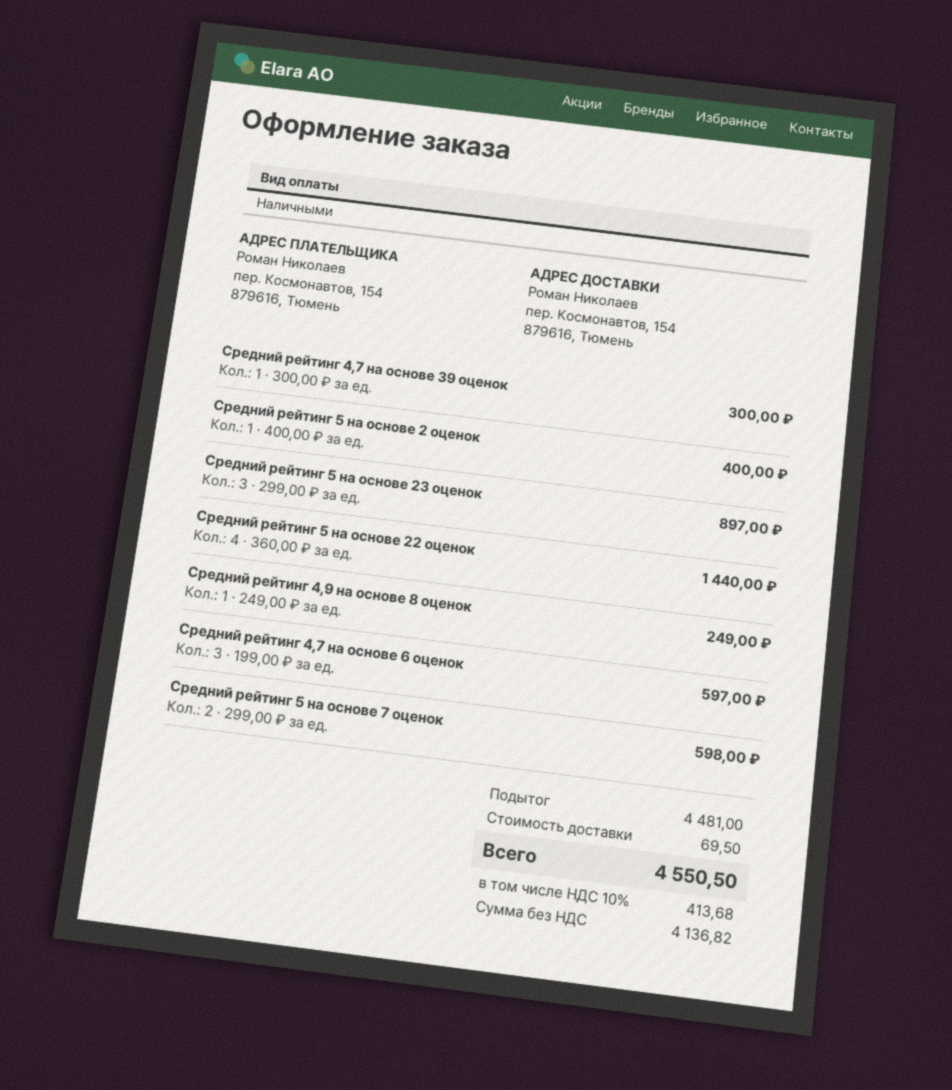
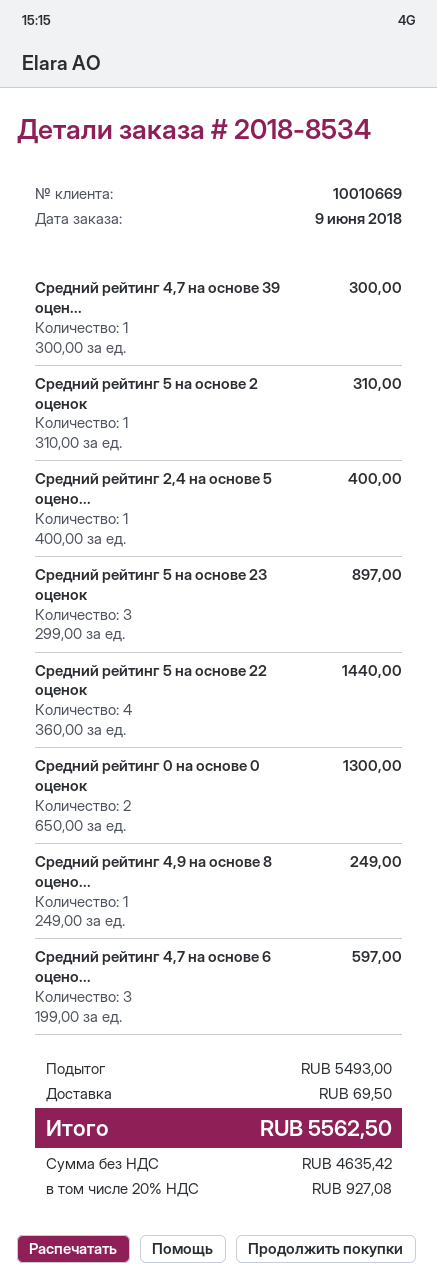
Средний рейтинг 5 на основе 2 оценок: 1 x 400.00 = 400.00 -> 1 x 310.00 = 310.00
Средний рейтинг 5 на основе 7 оценок: 2 x 299.00 = 598.00 -> none
Средний рейтинг 2,4 на основе 5 оцено...: none -> 1 x 400.00 = 400.00
Средний рейтинг 0 на основе 0 оценок: none -> 2 x 650.00 = 1300.00
subtotal: 4481.00 -> 5493.00
net: 4136.82 -> 4635.42
tax: 10% = 413.68 -> 20% = 927.08
total: 4550.50 -> 5562.50

